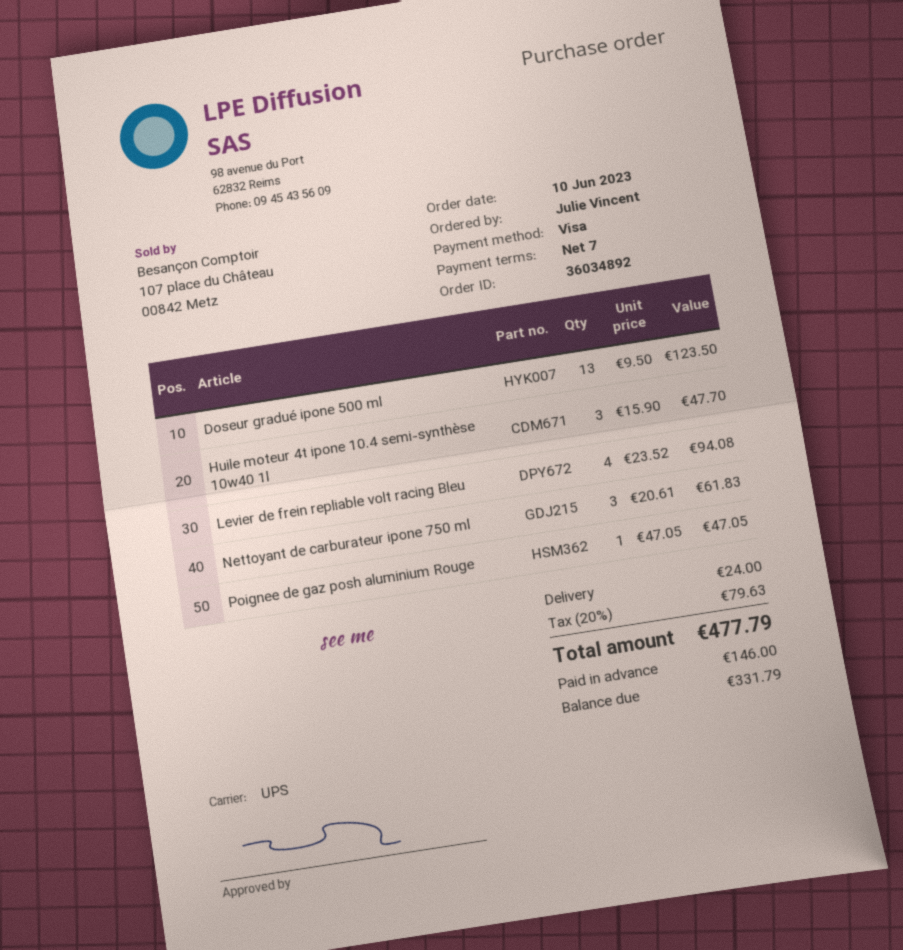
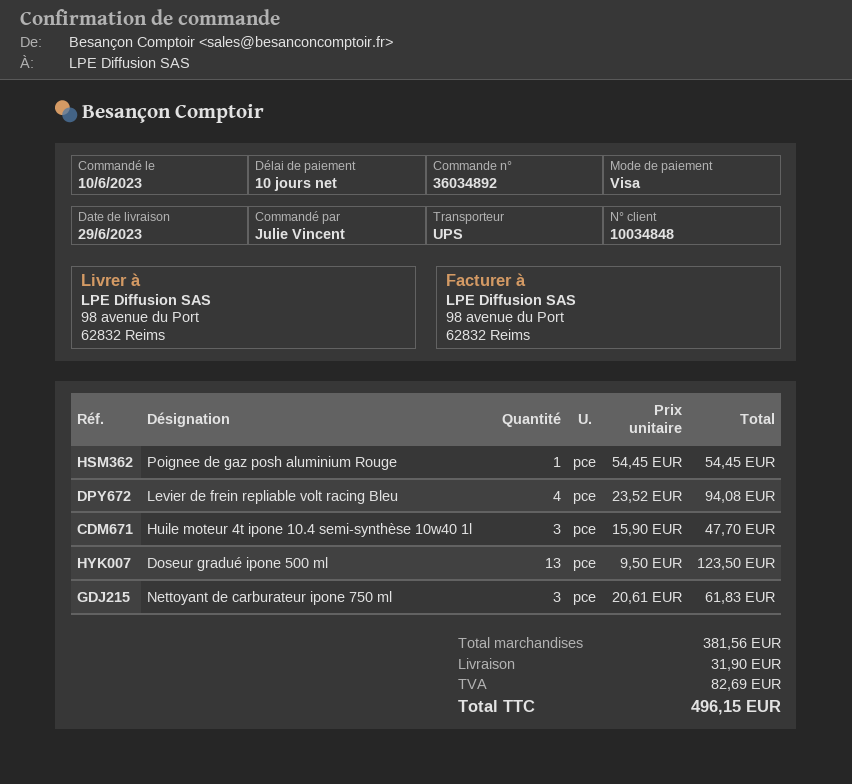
payment terms: 7 days -> 10 days
Poignee de gaz posh aluminium Rouge: 1 x 47.05 = 47.05 -> 1 x 54.45 = 54.45
shipping: 24.00 -> 31.90
tax: 79.63 -> 82.69
total: 477.79 -> 496.15

